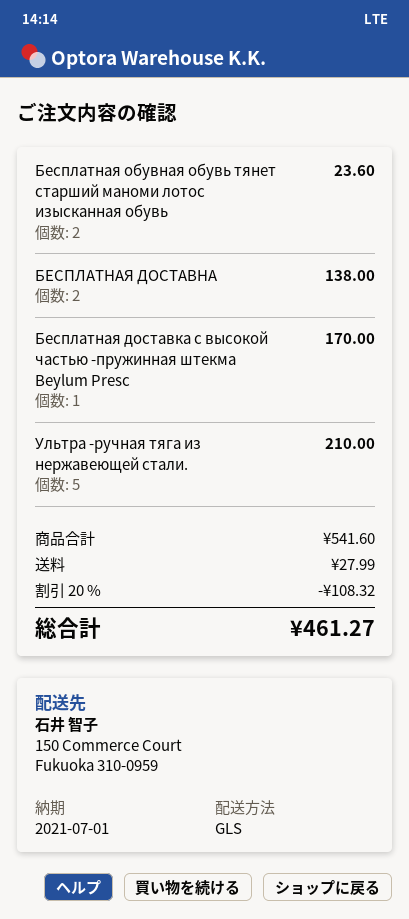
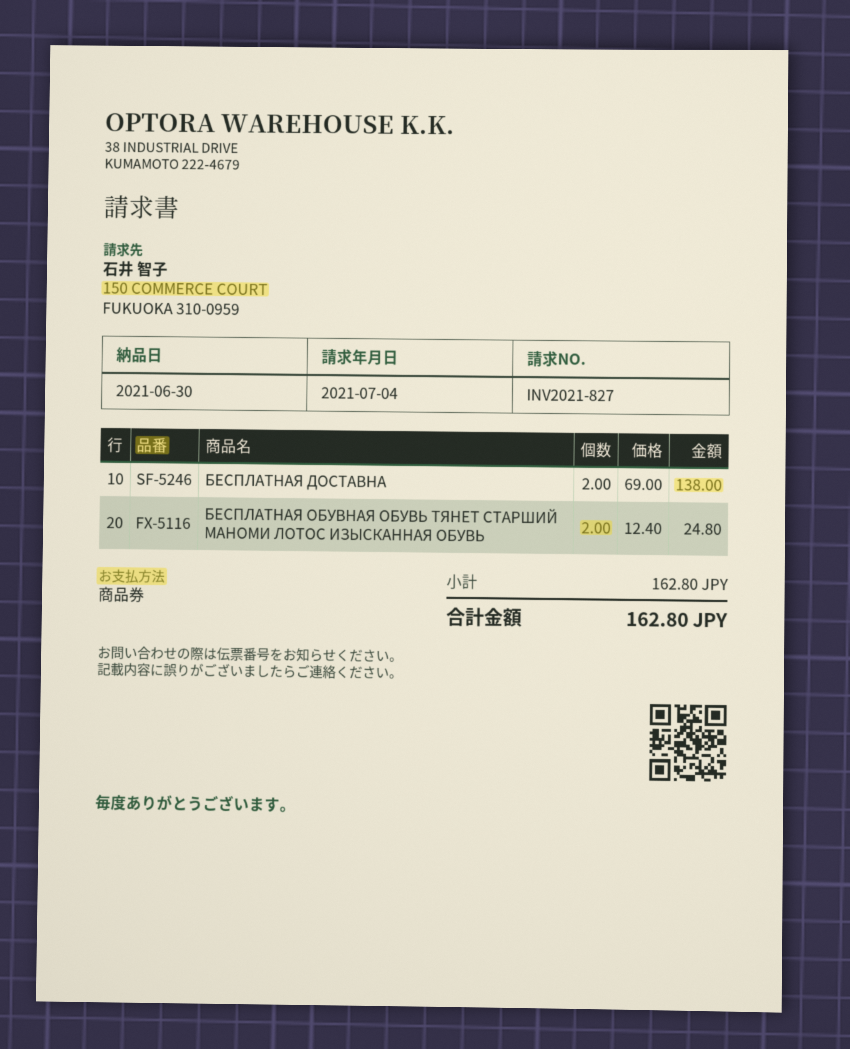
delivery date: 2021-07-01 -> 2021-06-30
Бесплатная обувная обувь тянет старший маноми лотос изысканная обувь: 2 for 23.60 -> 2 for 24.80
Бесплатная доставка с высокой частью -пружинная штекма Beylum Presc: 1 for 170.00 -> none
Ультра -ручная тяга из нержавеющей стали.: 5 for 210.00 -> none
subtotal: 541.60 -> 162.80
discount: 20% = 108.32 -> none
shipping: 27.99 -> none
total: 461.27 -> 162.80

